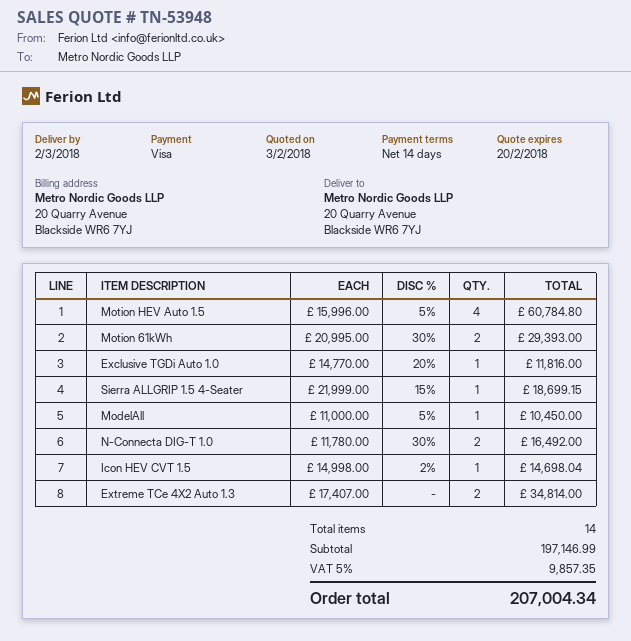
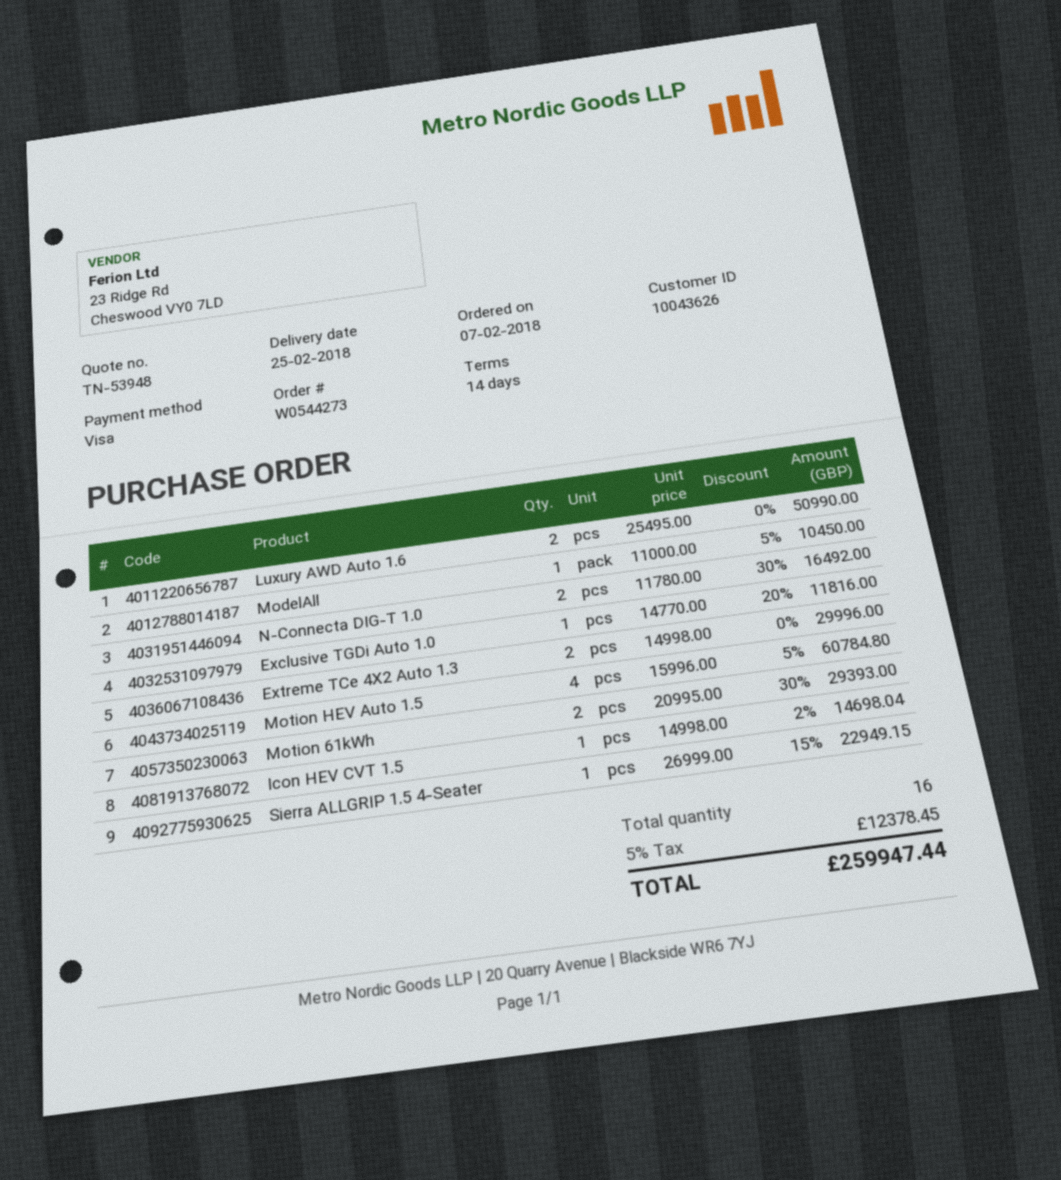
delivery date: 2018-03-02 -> 2018-02-25
Sierra ALLGRIP 1.5 4-Seater: 1 x 21999.00 - 15% = 18699.15 -> 1 x 26999.00 - 15% = 22949.15
Extreme TCe 4X2 Auto 1.3: 2 x 17407.00 = 34814.00 -> 2 x 14998.00 = 29996.00
Luxury AWD Auto 1.6: none -> 2 x 25495.00 = 50990.00
total quantity: 14 -> 16
tax: 5% = 9857.35 -> 5% = 12378.45
total: 207004.34 -> 259947.44

